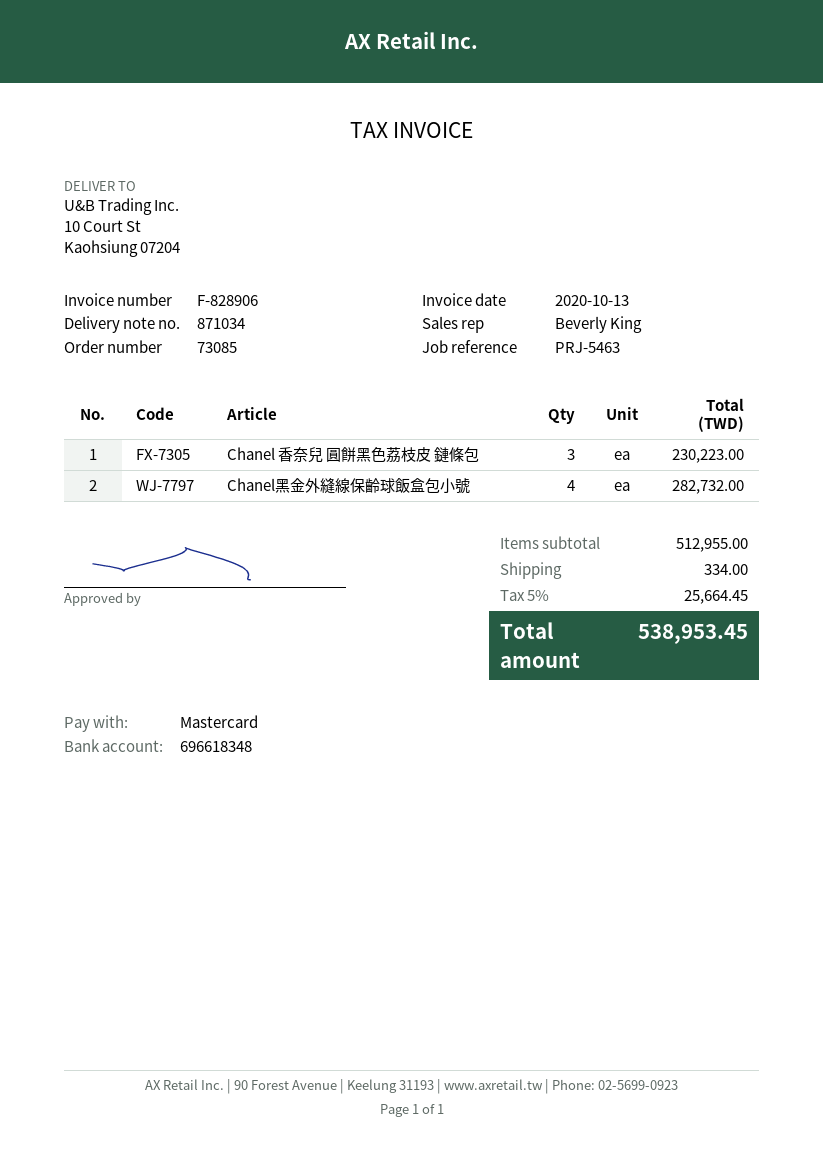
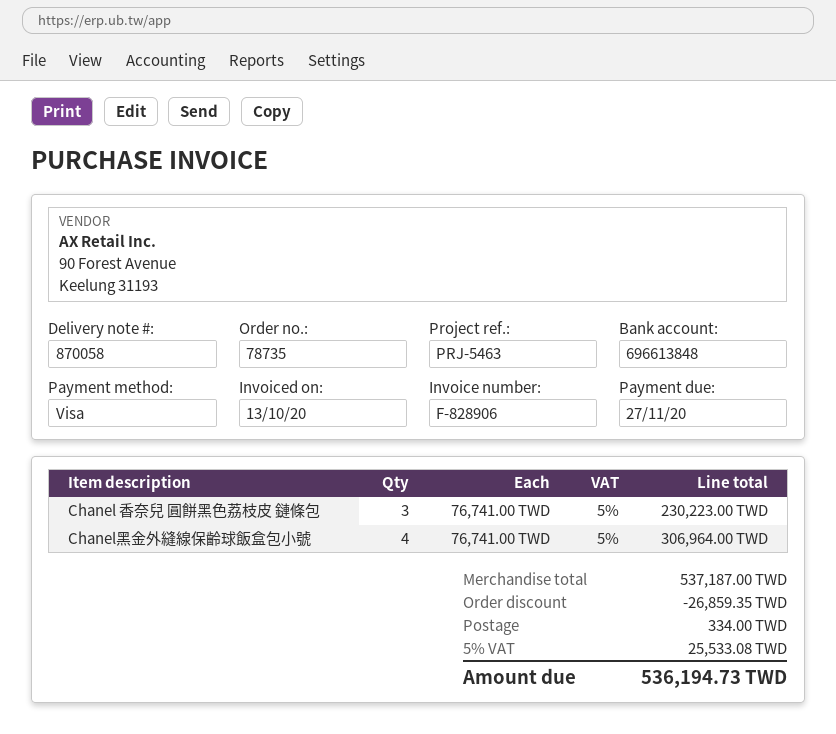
order number: 73085 -> 78735
delivery note number: 871034 -> 870058
payment method: Mastercard -> Visa
bank account: 696618348 -> 696613848
Chanel黑金外縫線保齡球飯盒包小號: 4 for 282732.00 -> 4 for 306964.00
subtotal: 512955.00 -> 537187.00
discount: none -> 26859.35
tax: 5% = 25664.45 -> 5% = 25533.08
total: 538953.45 -> 536194.73

